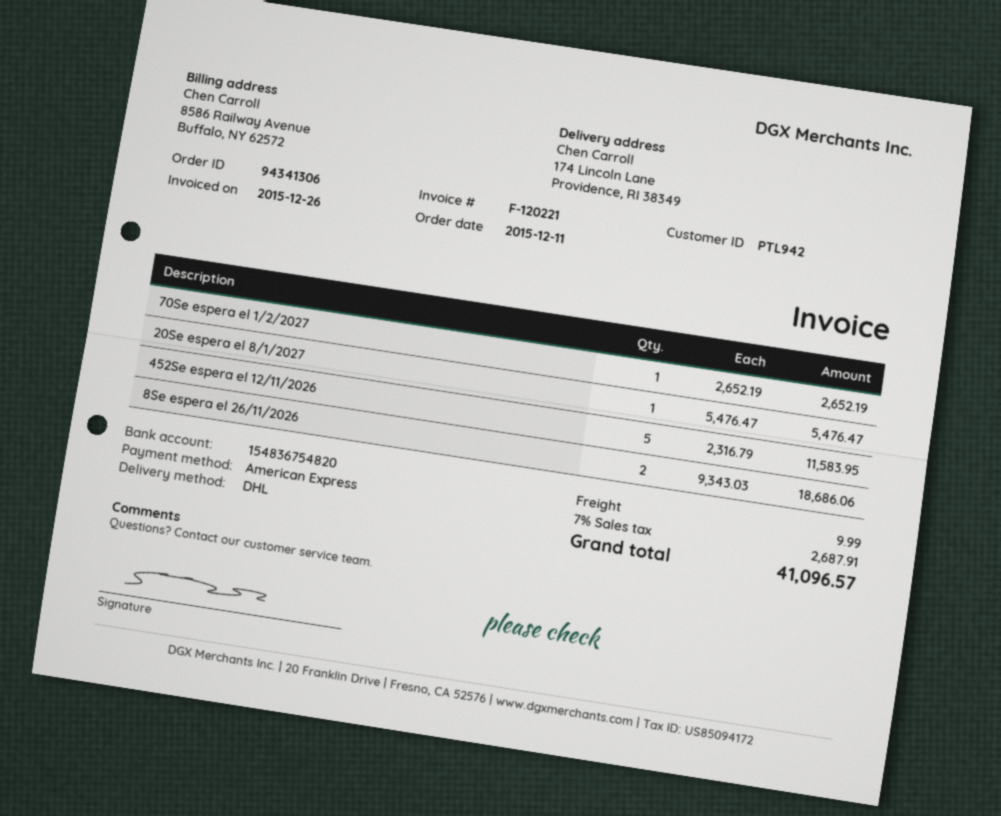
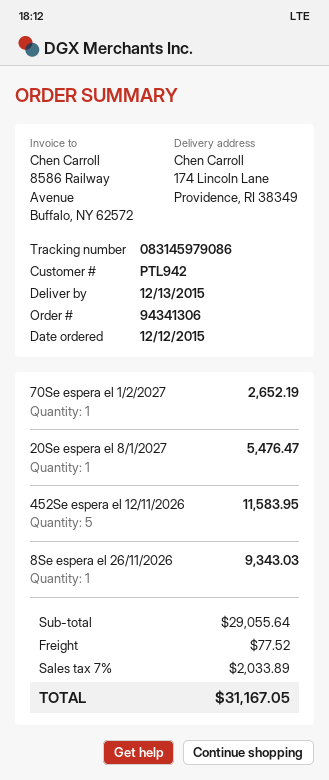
order date: 2015-12-11 -> 2015-12-12
8Se espera el 26/11/2026: 2 for 18686.06 -> 1 for 9343.03
shipping: 9.99 -> 77.52
tax: 7% = 2687.91 -> 7% = 2033.89
total: 41096.57 -> 31167.05

